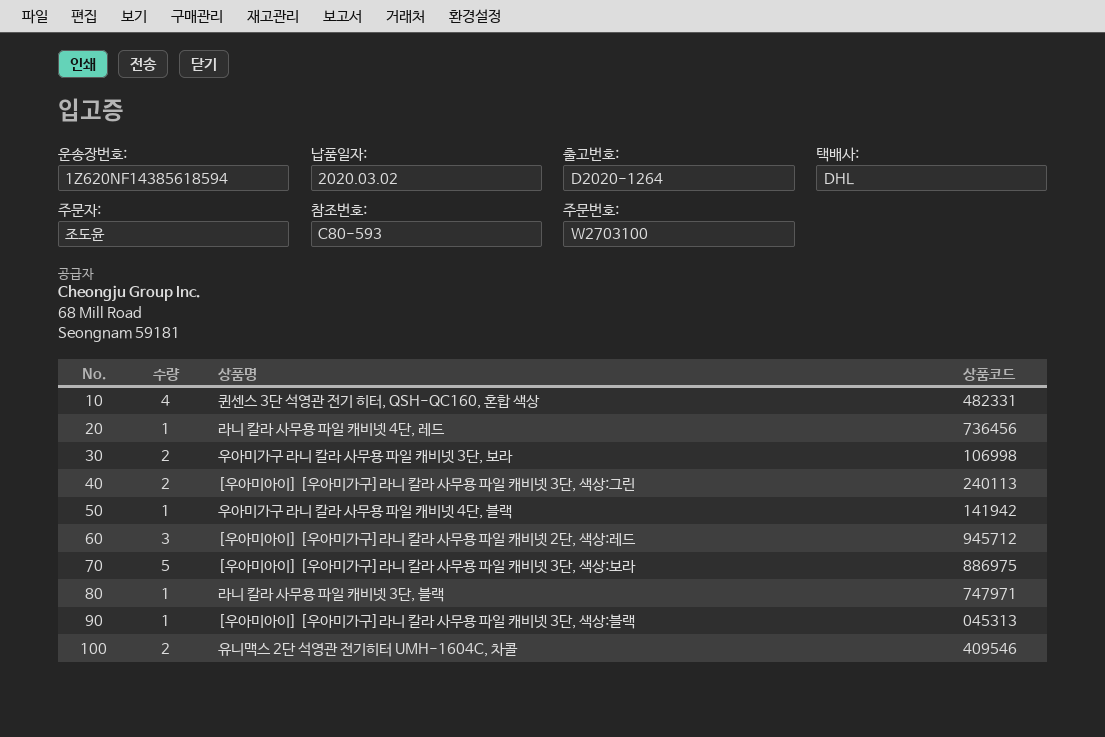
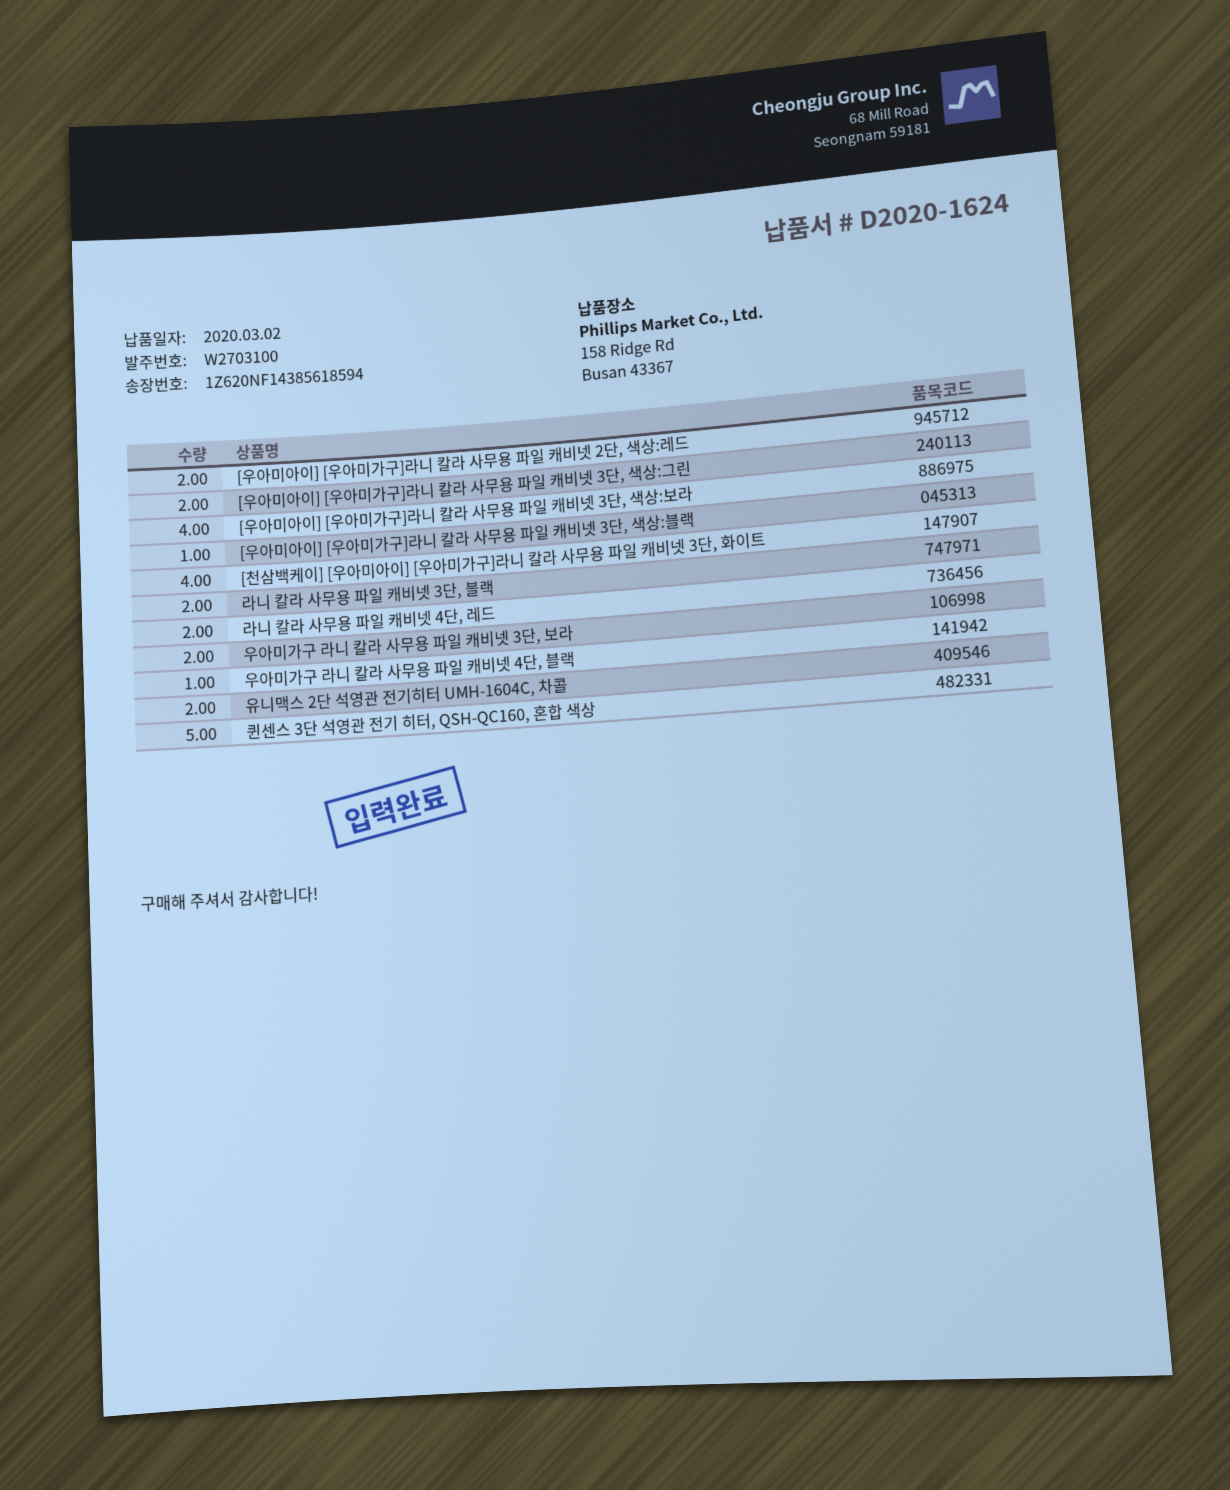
delivery note number: D2020-1264 -> D2020-1624
퀸센스 3단 석영관 전기 히터, QSH-QC160, 혼합 색상: 4 -> 5
라니 칼라 사무용 파일 캐비넷 4단, 레드: 1 -> 2
[우아미아이] [우아미가구]라니 칼라 사무용 파일 캐비넷 2단, 색상:레드: 3 -> 2
[우아미아이] [우아미가구]라니 칼라 사무용 파일 캐비넷 3단, 색상:보라: 5 -> 4
라니 칼라 사무용 파일 캐비넷 3단, 블랙: 1 -> 2
[천삼백케이] [우아미아이] [우아미가구]라니 칼라 사무용 파일 캐비넷 3단, 화이트: none -> 4

